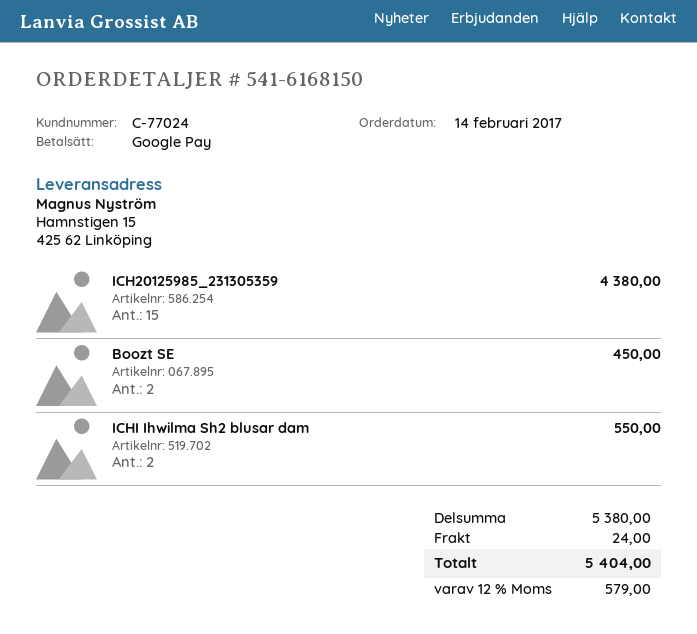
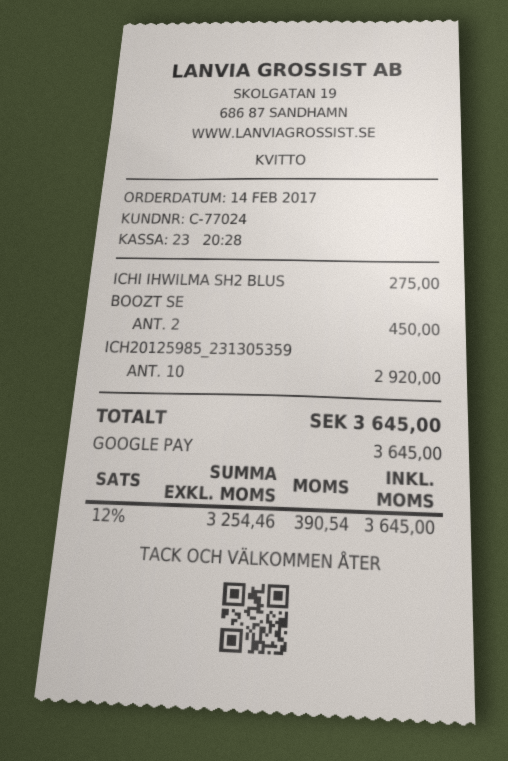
ICH20125985_231305359: 15 for 4380.00 -> 10 for 2920.00
ICHI Ihwilma Sh2 blusar dam: 2 for 550.00 -> 1 for 275.00
shipping: 24.00 -> none
tax: 12% = 579.00 -> 12% = 390.54
total: 5404.00 -> 3645.00

